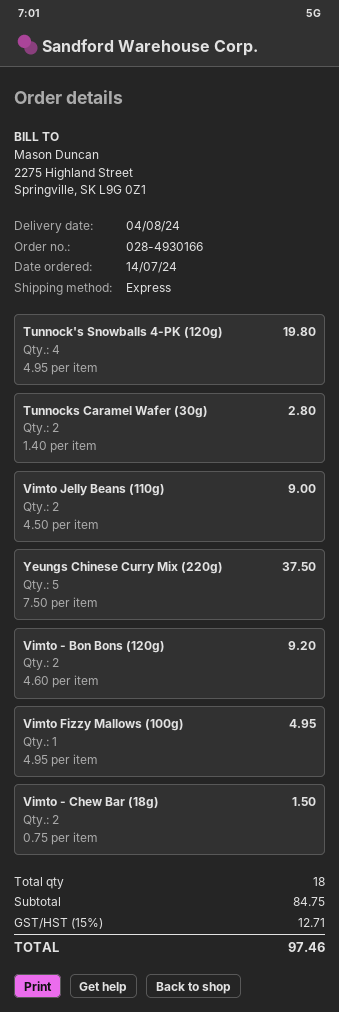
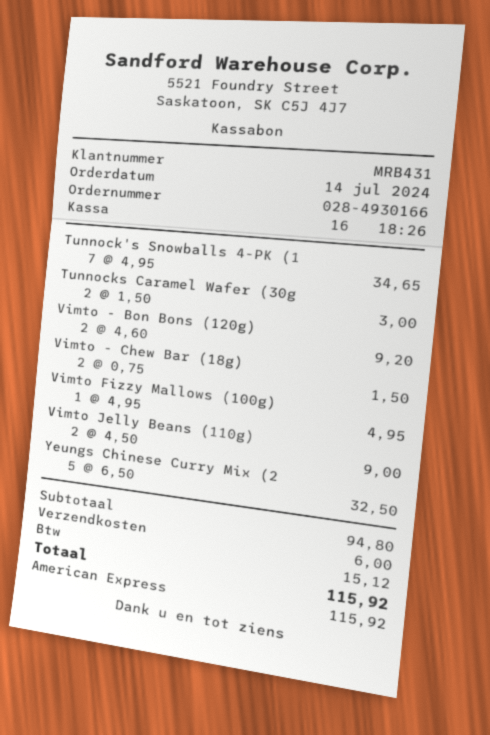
Tunnock's Snowballs 4-PK (120g): 4 x 4.95 = 19.80 -> 7 x 4.95 = 34.65
Tunnocks Caramel Wafer (30g): 2 x 1.40 = 2.80 -> 2 x 1.50 = 3.00
Yeungs Chinese Curry Mix (220g): 5 x 7.50 = 37.50 -> 5 x 6.50 = 32.50
subtotal: 84.75 -> 94.80
shipping: none -> 6.00
tax: 12.71 -> 15.12
total: 97.46 -> 115.92

